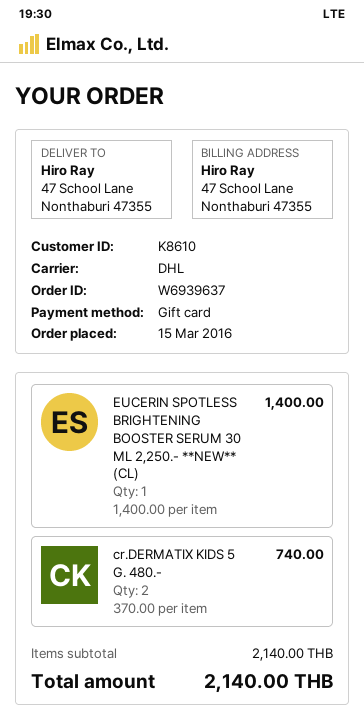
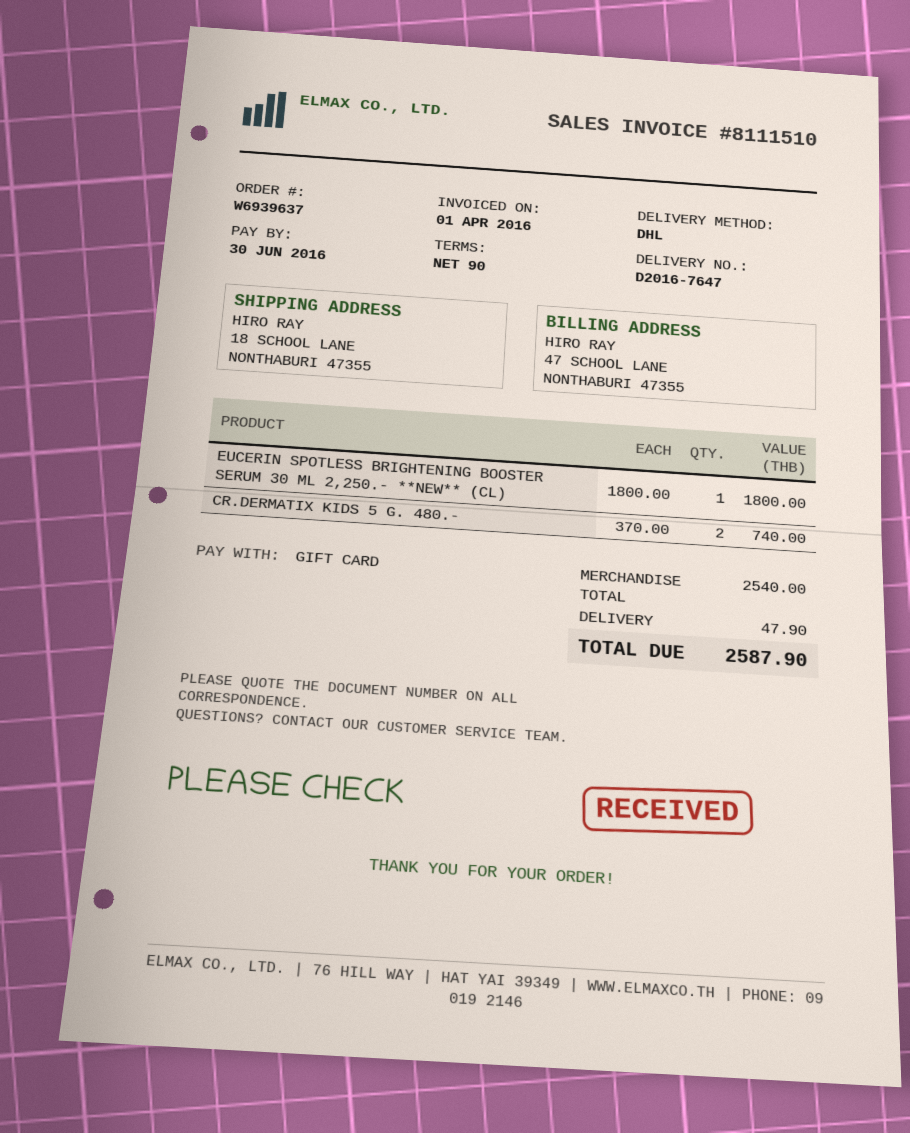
ship to: 47 School Lane, Nonthaburi 47355 -> 18 SCHOOL LANE, NONTHABURI 47355
EUCERIN SPOTLESS BRIGHTENING BOOSTER SERUM 30 ML 2,250.- **NEW** (CL): 1 x 1400.00 = 1400.00 -> 1 x 1800.00 = 1800.00
subtotal: 2140.00 -> 2540.00
shipping: none -> 47.90
total: 2140.00 -> 2587.90

